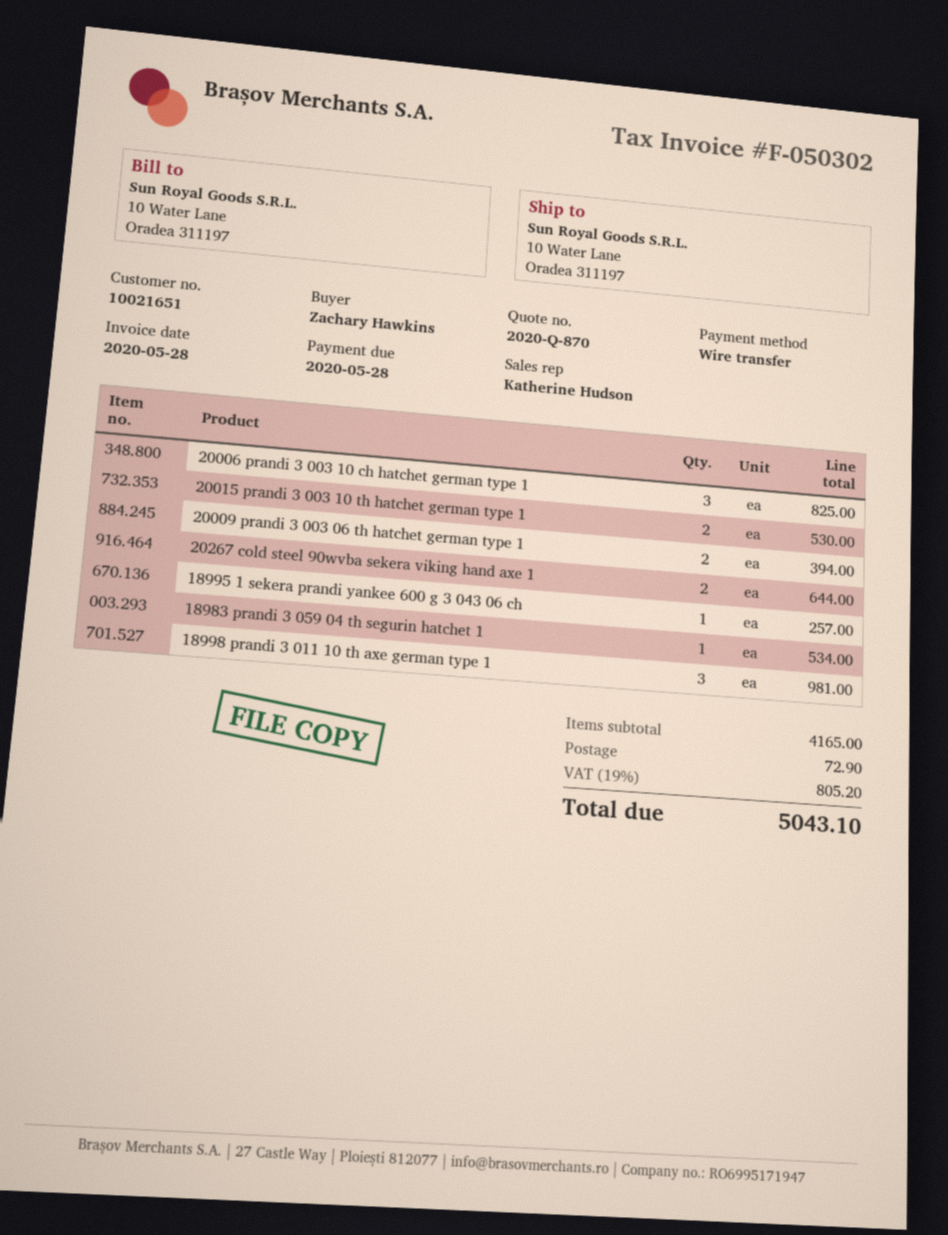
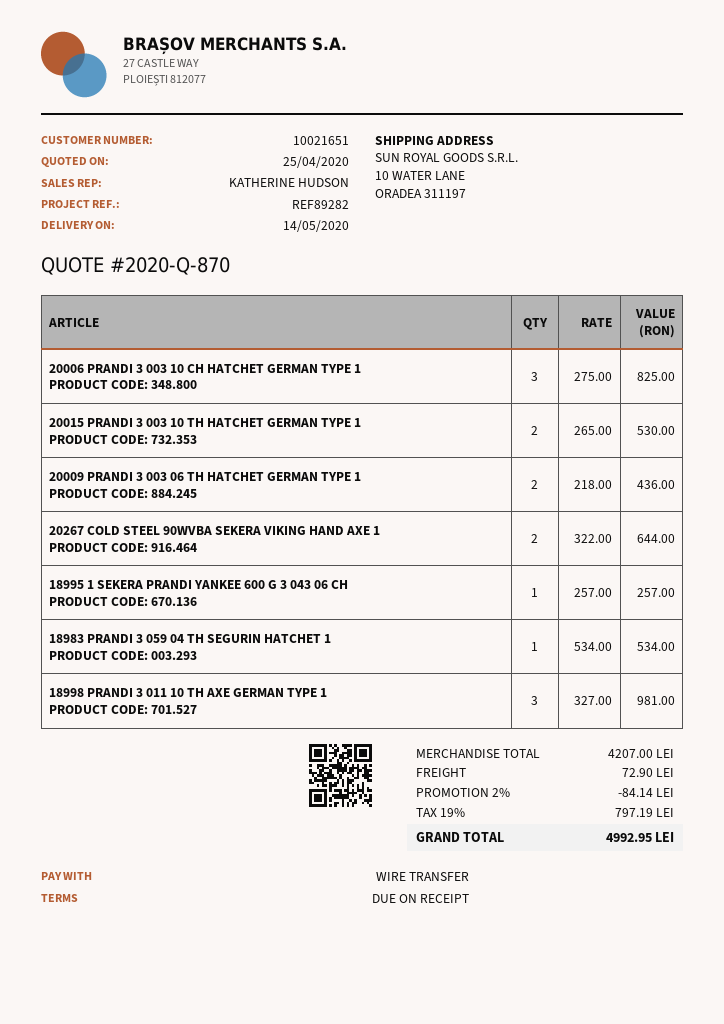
20009 prandi 3 003 06 th hatchet german type 1: 2 for 394.00 -> 2 for 436.00
subtotal: 4165.00 -> 4207.00
discount: none -> 2% = 84.14
tax: 19% = 805.20 -> 19% = 797.19
total: 5043.10 -> 4992.95

